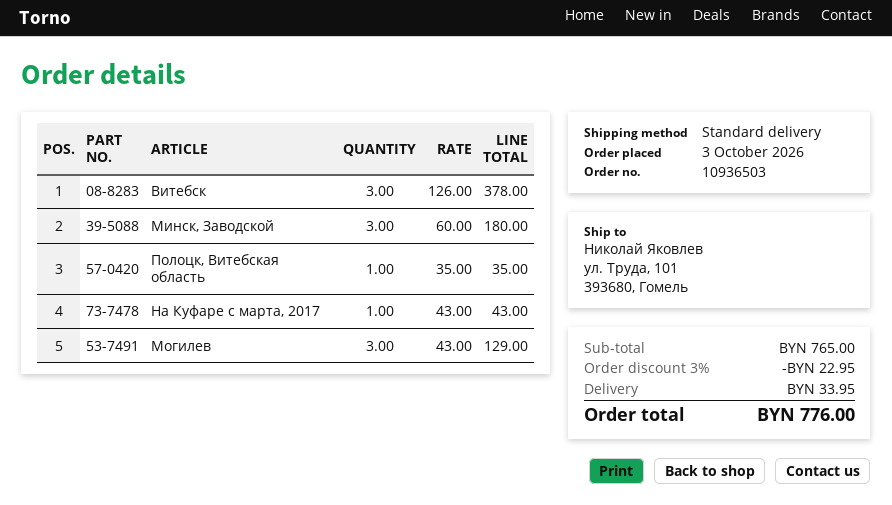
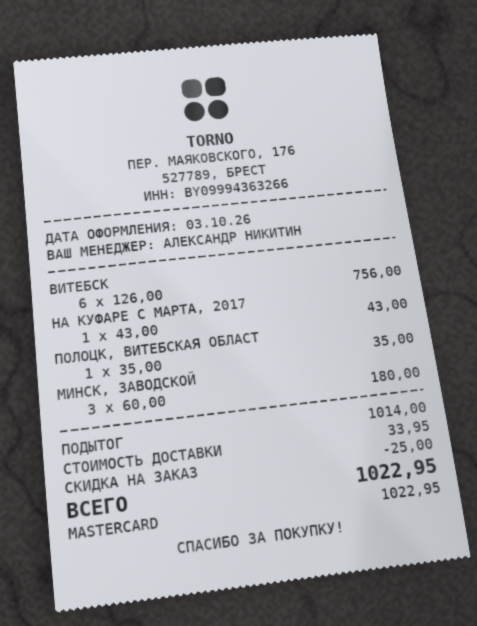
Витебск: 3 x 126.00 = 378.00 -> 6 x 126.00 = 756.00
Могилев: 3 x 43.00 = 129.00 -> none
subtotal: 765.00 -> 1014.00
discount: 22.95 -> 25.00
total: 776.00 -> 1022.95

